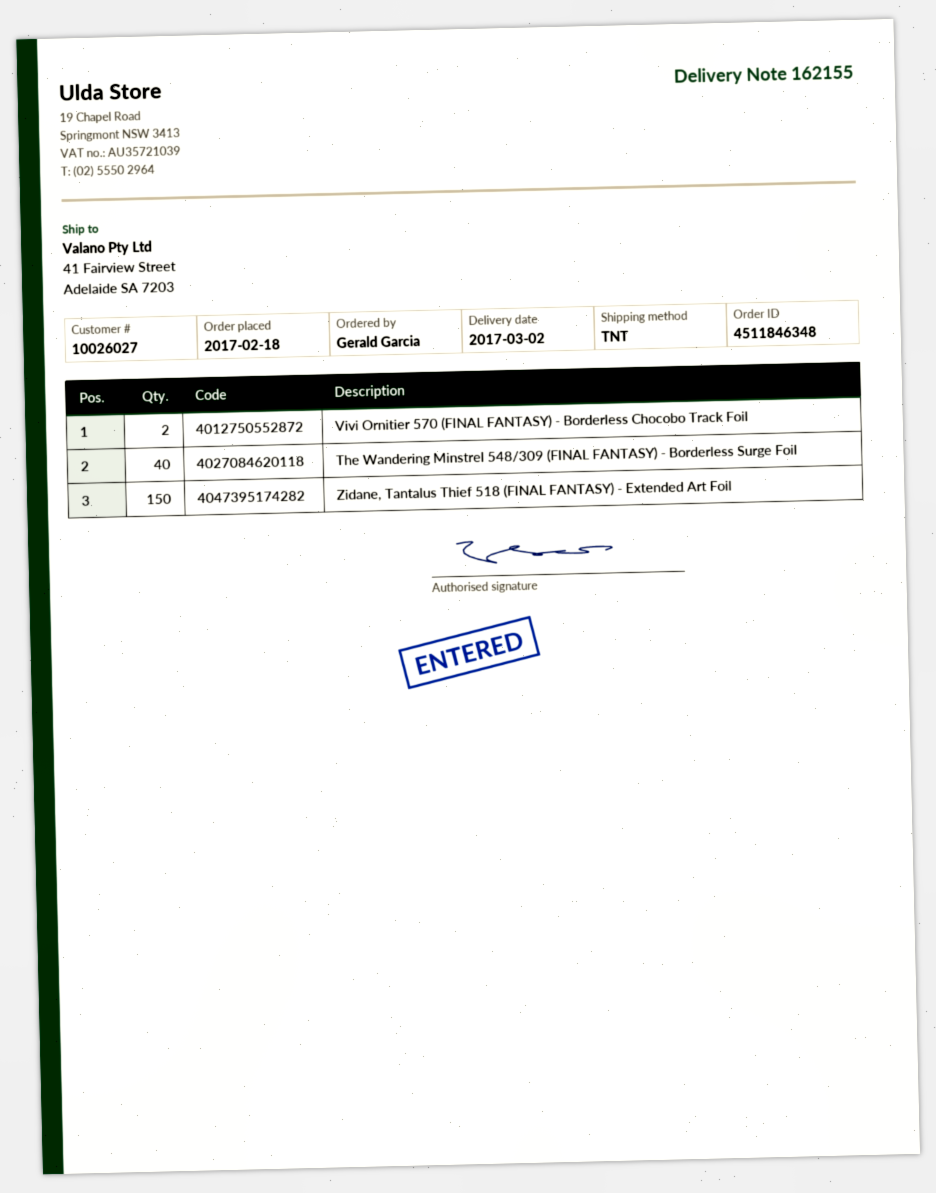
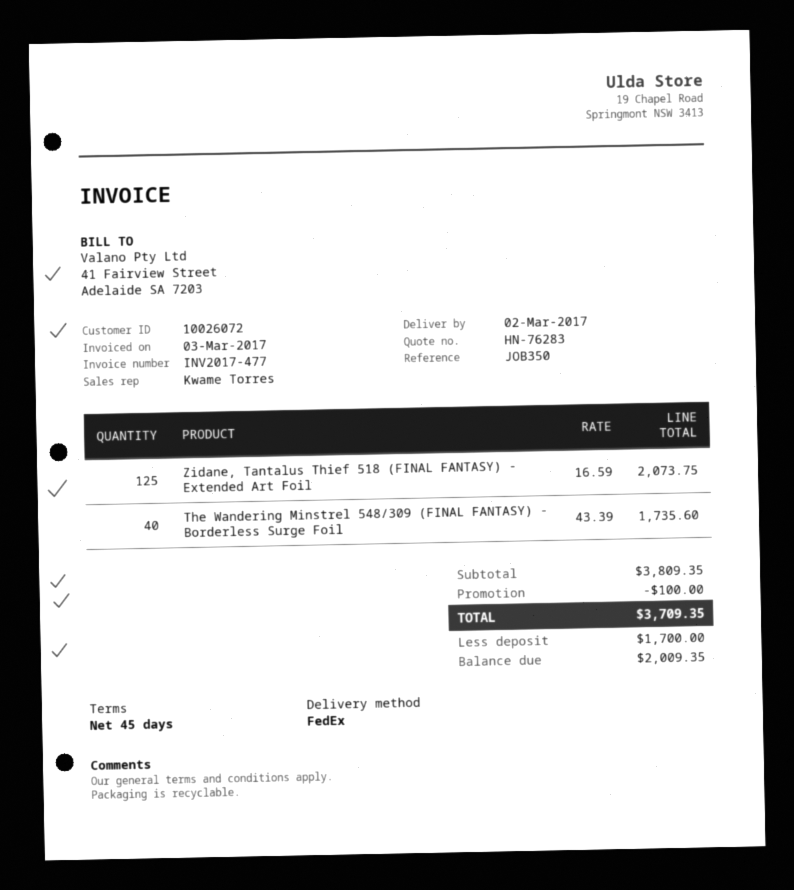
customer number: 10026027 -> 10026072
shipping method: TNT -> FedEx
Vivi Ornitier 570 (FINAL FANTASY) - Borderless Chocobo Track Foil: 2 -> none
Zidane, Tantalus Thief 518 (FINAL FANTASY) - Extended Art Foil: 150 -> 125

